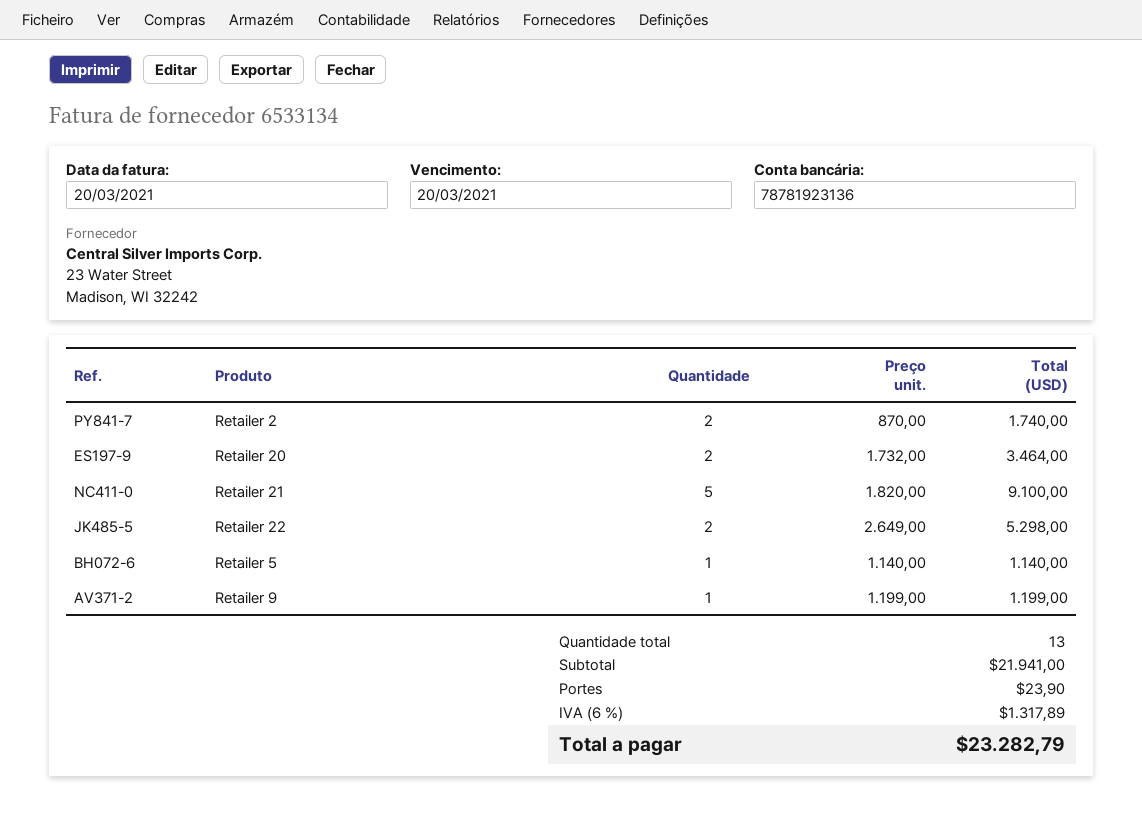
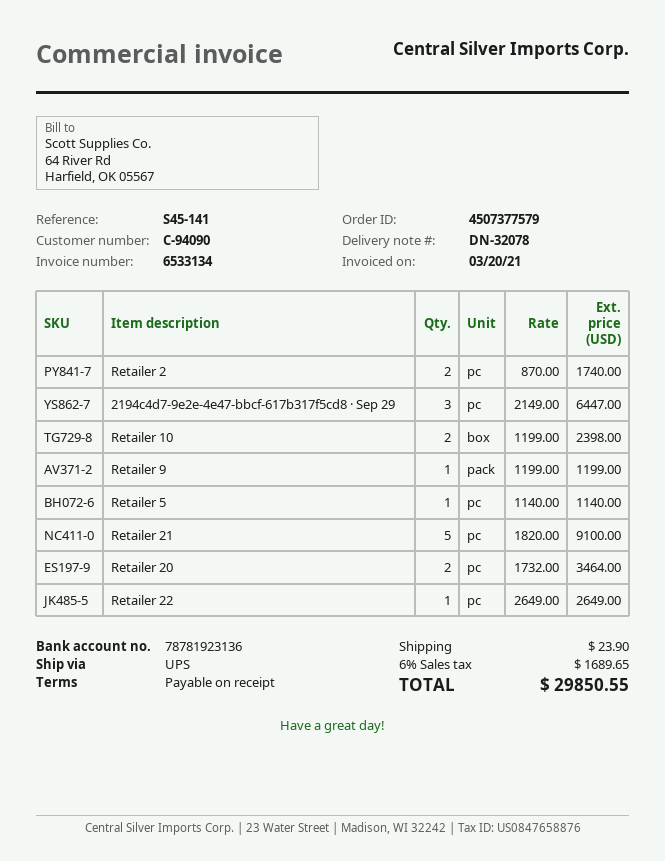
Retailer 22: 2 x 2649.00 = 5298.00 -> 1 x 2649.00 = 2649.00
2194c4d7-9e2e-4e47-bbcf-617b317f5cd8 · Sep 29: none -> 3 x 2149.00 = 6447.00
Retailer 10: none -> 2 x 1199.00 = 2398.00
tax: 6% = 1317.89 -> 6% = 1689.65
total: 23282.79 -> 29850.55

